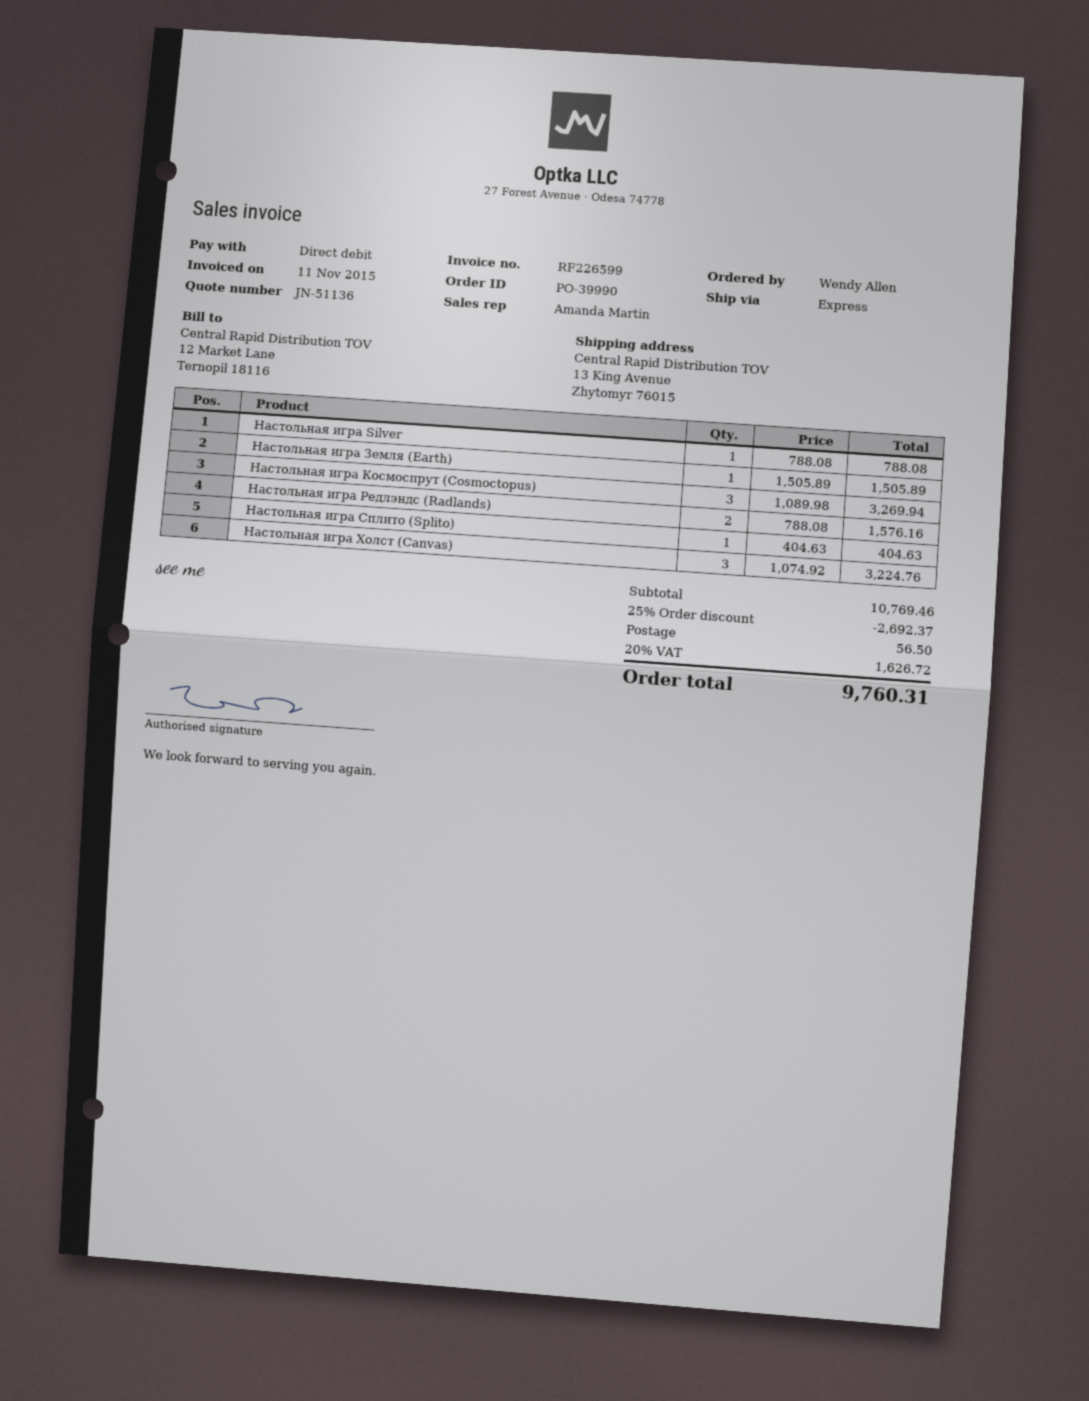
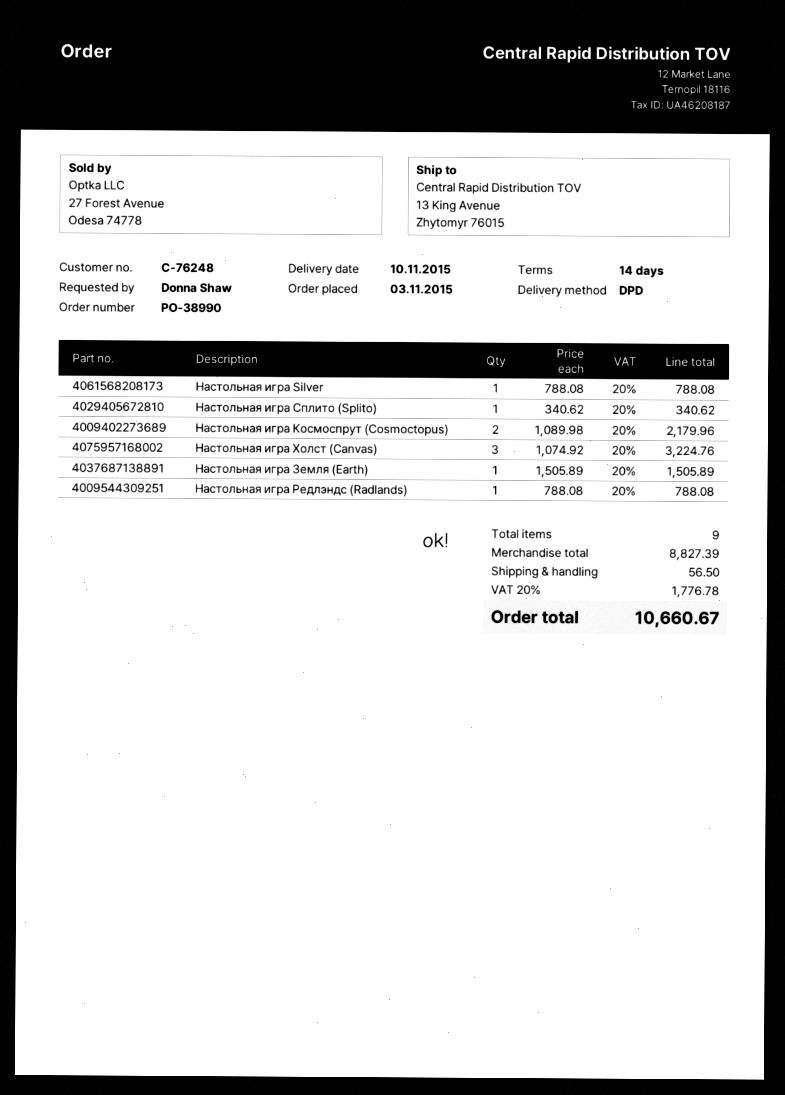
order number: PO-39990 -> PO-38990
ordered by: Wendy Allen -> Donna Shaw
shipping method: express -> DPD
Настольная игра Космоспрут (Cosmoctopus): 3 x 1089.98 = 3269.94 -> 2 x 1089.98 = 2179.96
Настольная игра Редлэндс (Radlands): 2 x 788.08 = 1576.16 -> 1 x 788.08 = 788.08
Настольная игра Сплито (Splito): 1 x 404.63 = 404.63 -> 1 x 340.62 = 340.62
subtotal: 10769.46 -> 8827.39
discount: 25% = 2692.37 -> none
tax: 20% = 1626.72 -> 20% = 1776.78
total: 9760.31 -> 10660.67

